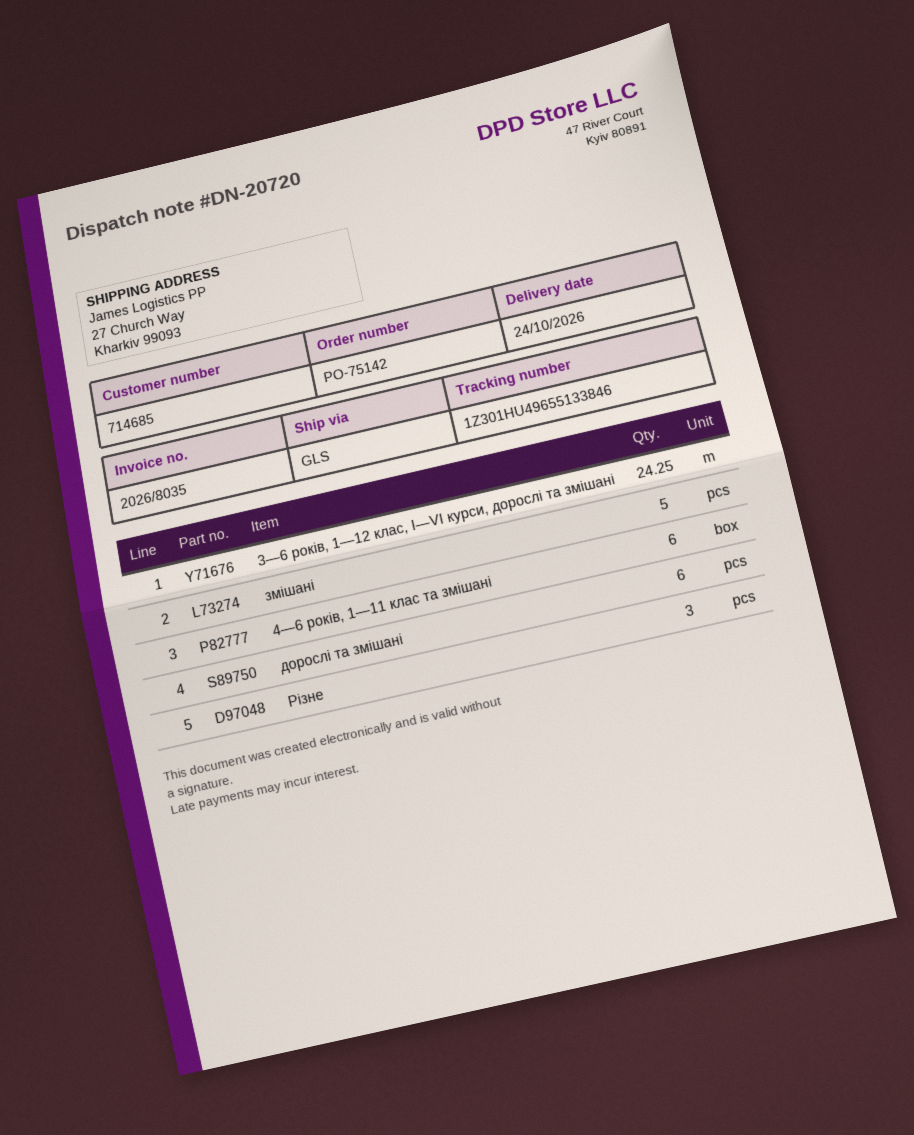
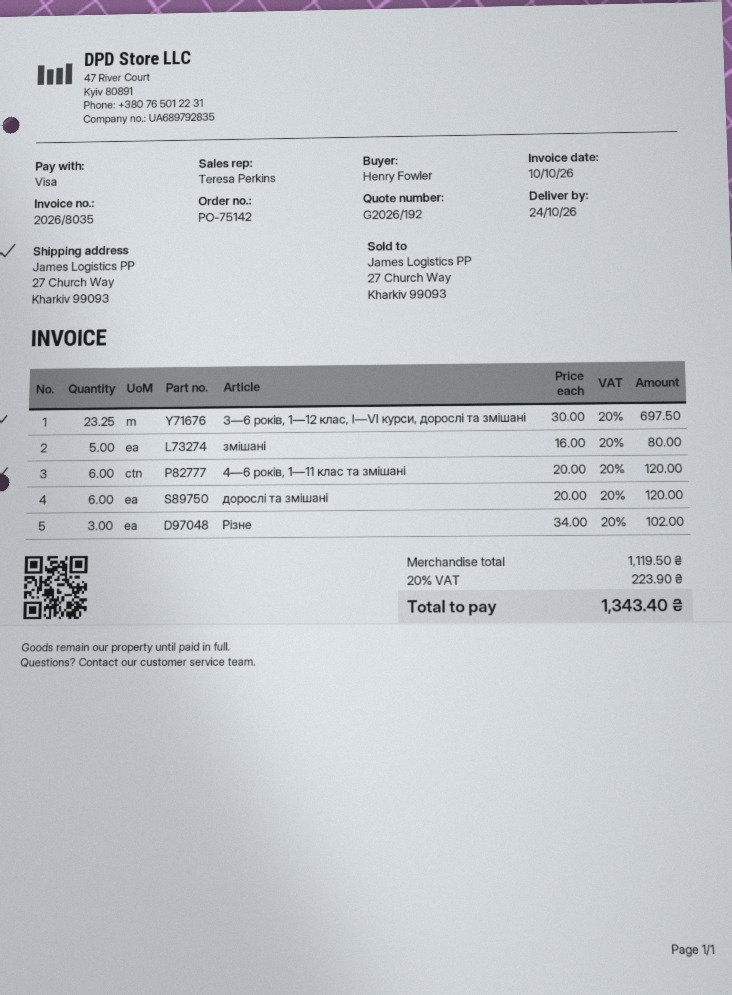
3—6 років, 1—12 клас, I—VI курси, дорослі та змішані: 24.25 -> 23.25

